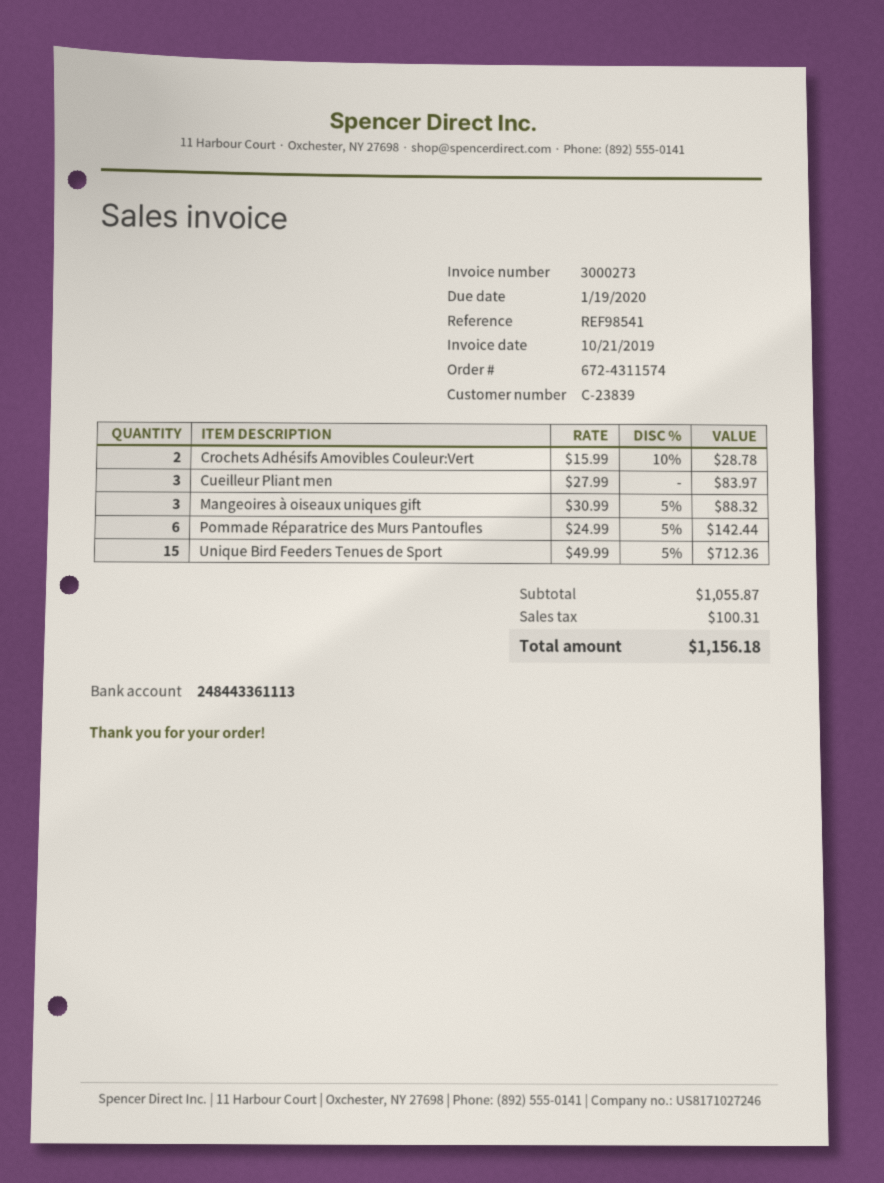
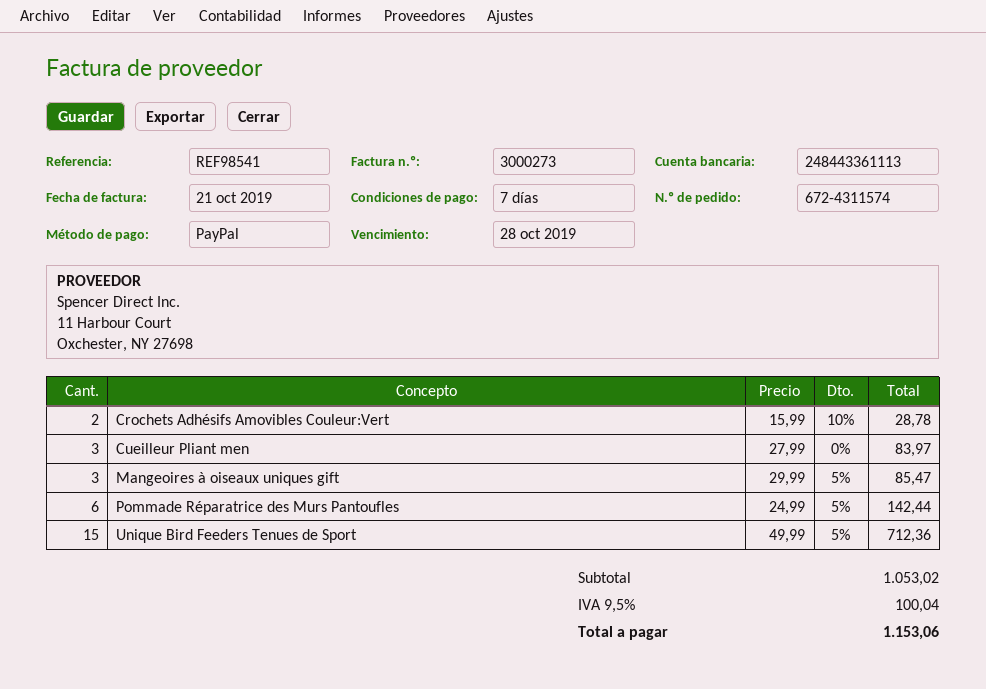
due date: 2020-01-19 -> 2019-10-28
Mangeoires à oiseaux uniques gift: 3 x 30.99 - 5% = 88.32 -> 3 x 29.99 - 5% = 85.47
subtotal: 1055.87 -> 1053.02
tax: 100.31 -> 100.04
total: 1156.18 -> 1153.06

